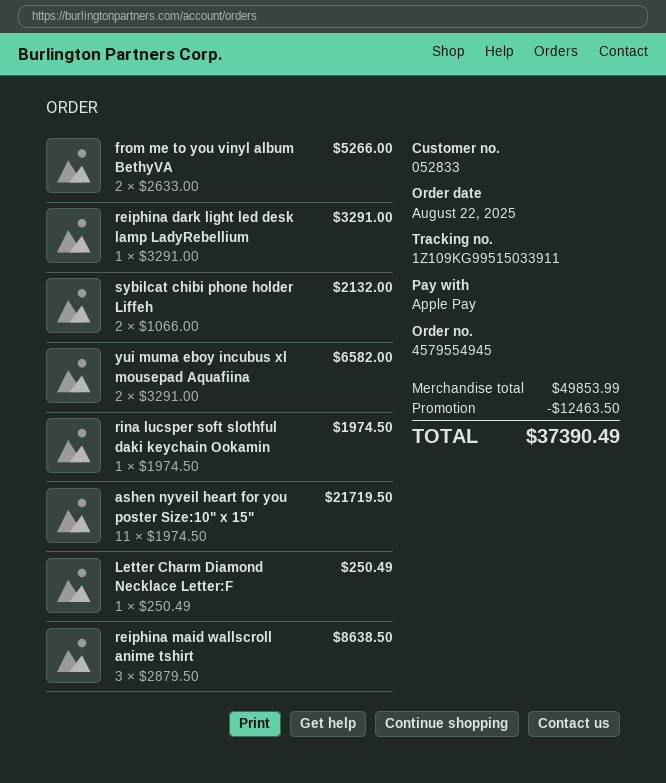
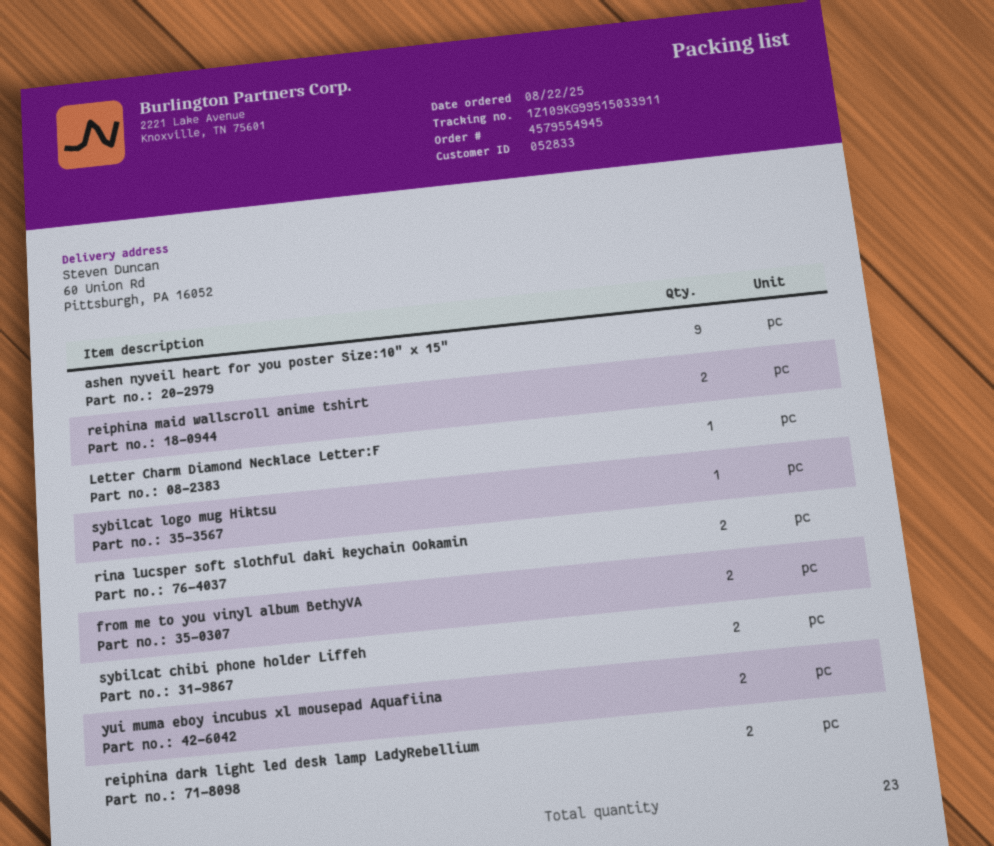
reiphina dark light led desk lamp LadyRebellium: 1 -> 2
rina lucsper soft slothful daki keychain Ookamin: 1 -> 2
ashen nyveil heart for you poster Size:10" x 15": 11 -> 9
reiphina maid wallscroll anime tshirt: 3 -> 2
sybilcat logo mug Hiktsu: none -> 1

